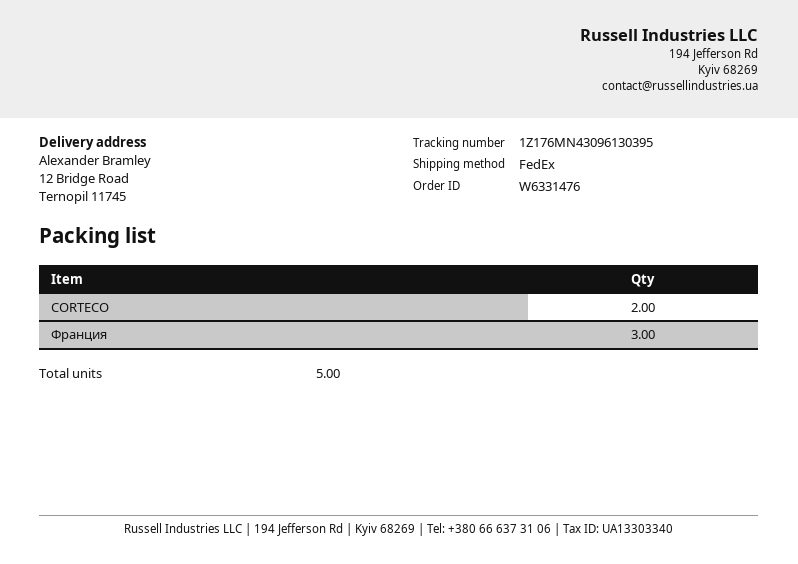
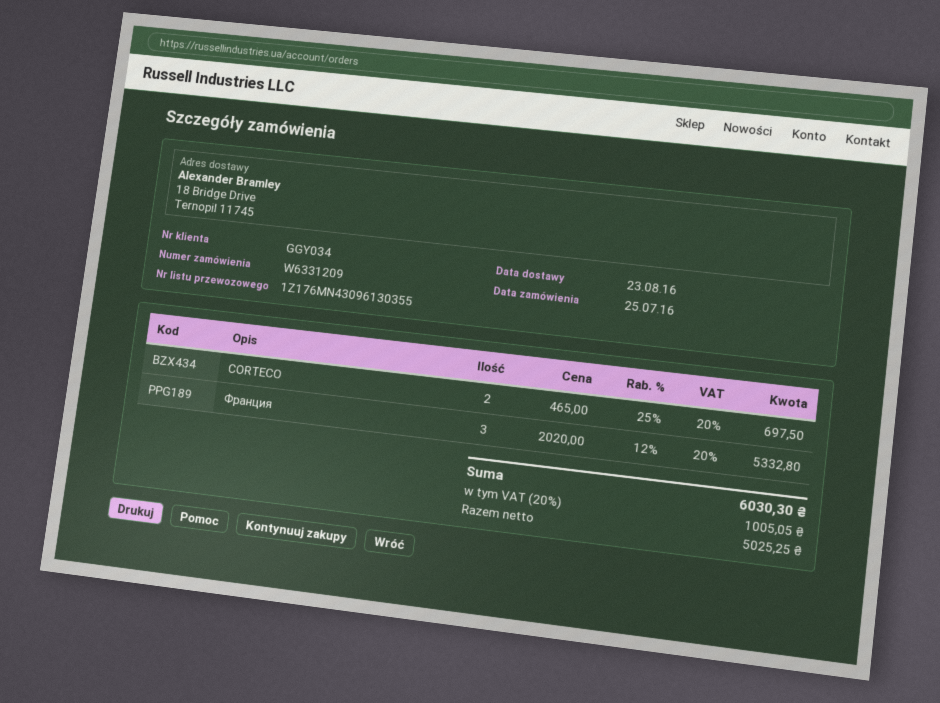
order number: W6331476 -> W6331209
tracking number: 1Z176MN43096130395 -> 1Z176MN43096130355
ship to: 12 Bridge Road, Ternopil 11745 -> 18 Bridge Drive, Ternopil 11745

